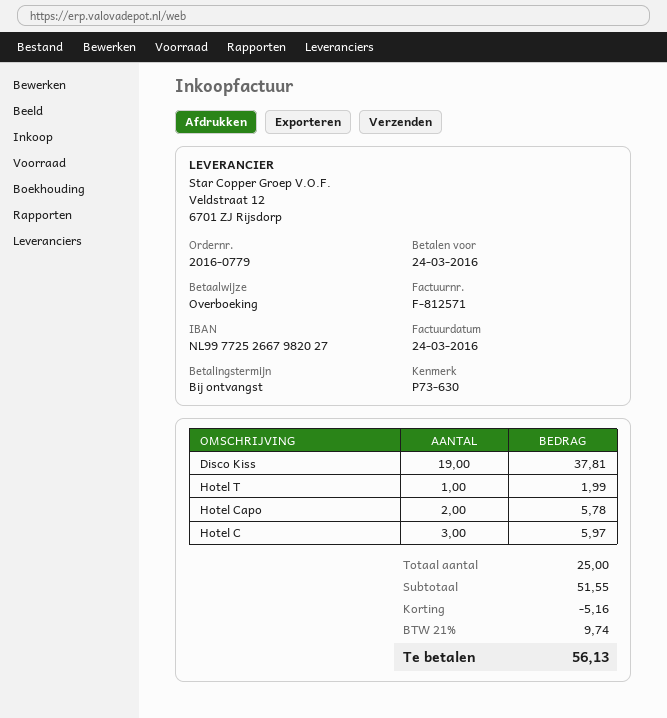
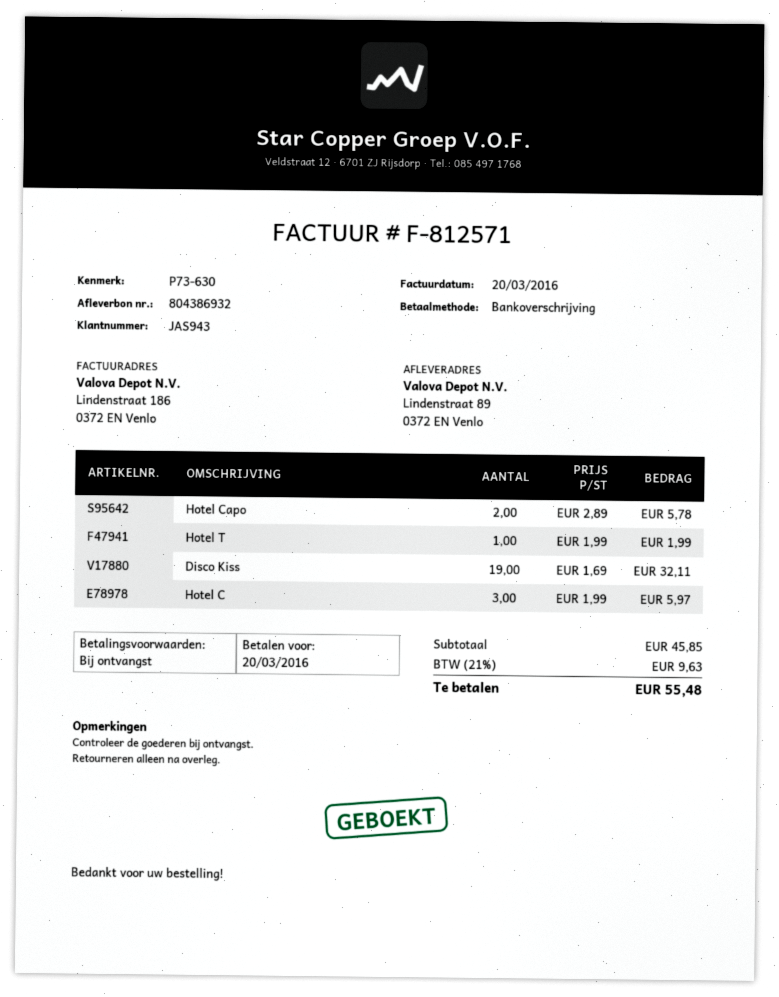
invoice date: 2016-03-24 -> 2016-03-20
due date: 2016-03-24 -> 2016-03-20
Disco Kiss: 19 for 37.81 -> 19 for 32.11
subtotal: 51.55 -> 45.85
discount: 5.16 -> none
tax: 21% = 9.74 -> 21% = 9.63
total: 56.13 -> 55.48

